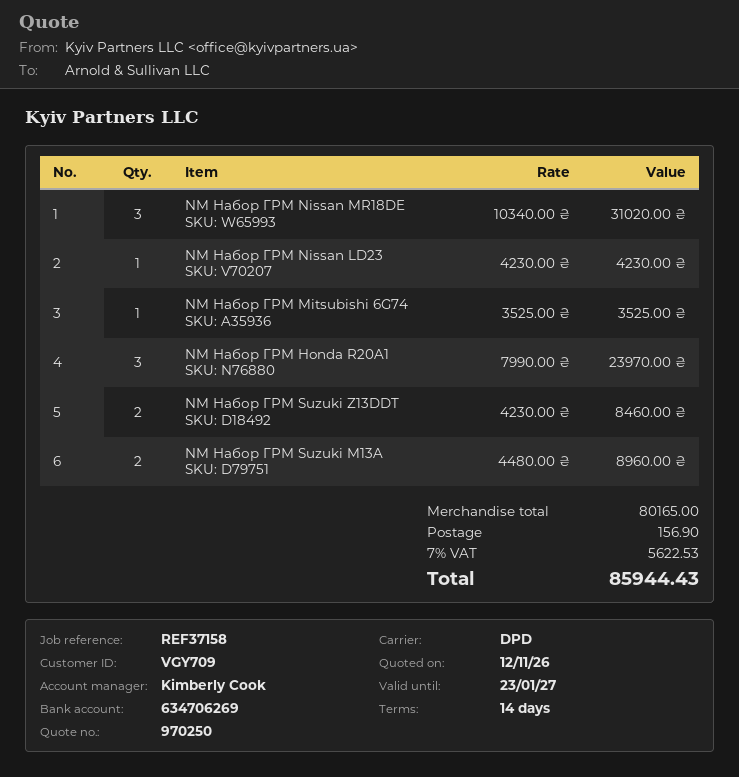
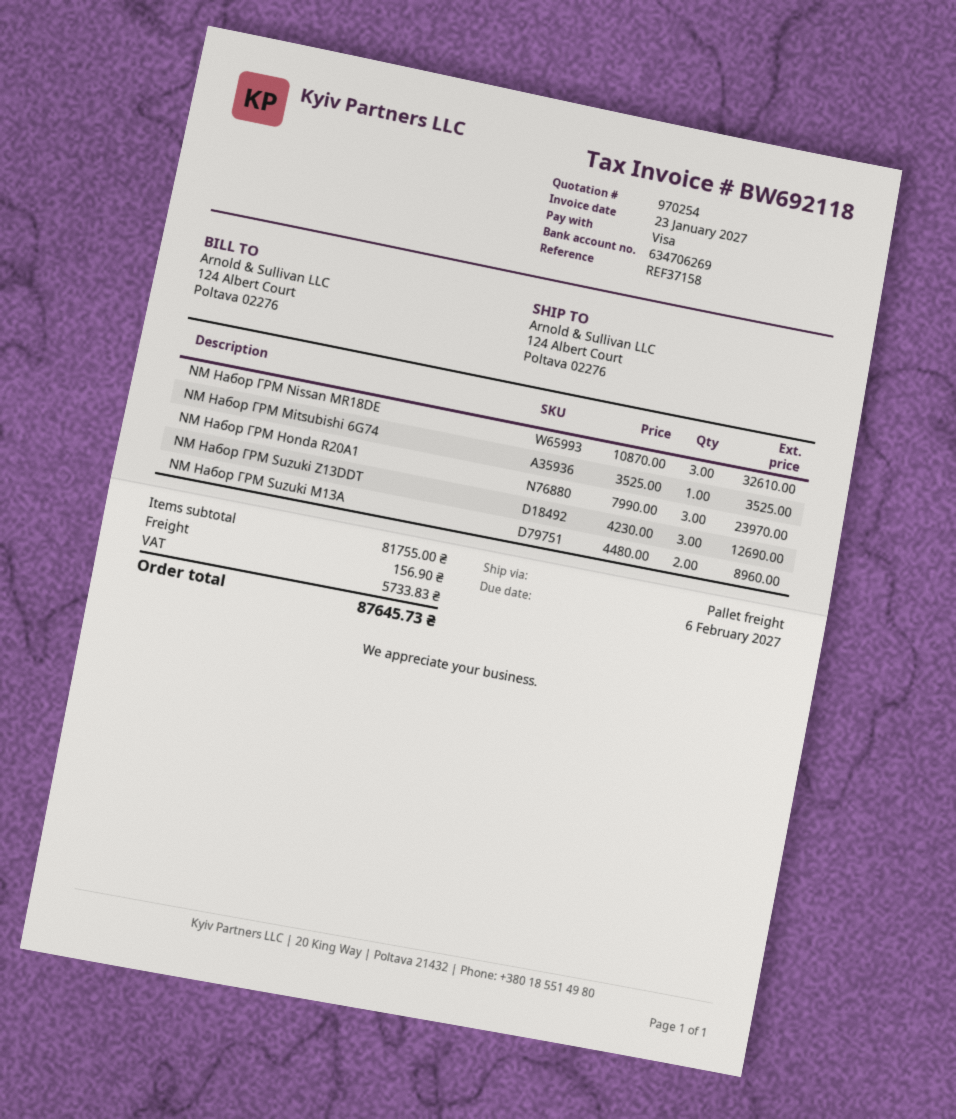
quote number: 970250 -> 970254
shipping method: DPD -> pallet freight
NM Набор ГРМ Nissan MR18DE: 3 x 10340.00 = 31020.00 -> 3 x 10870.00 = 32610.00
NM Набор ГРМ Nissan LD23: 1 x 4230.00 = 4230.00 -> none
NM Набор ГРМ Suzuki Z13DDT: 2 x 4230.00 = 8460.00 -> 3 x 4230.00 = 12690.00
subtotal: 80165.00 -> 81755.00
tax: 5622.53 -> 5733.83
total: 85944.43 -> 87645.73

